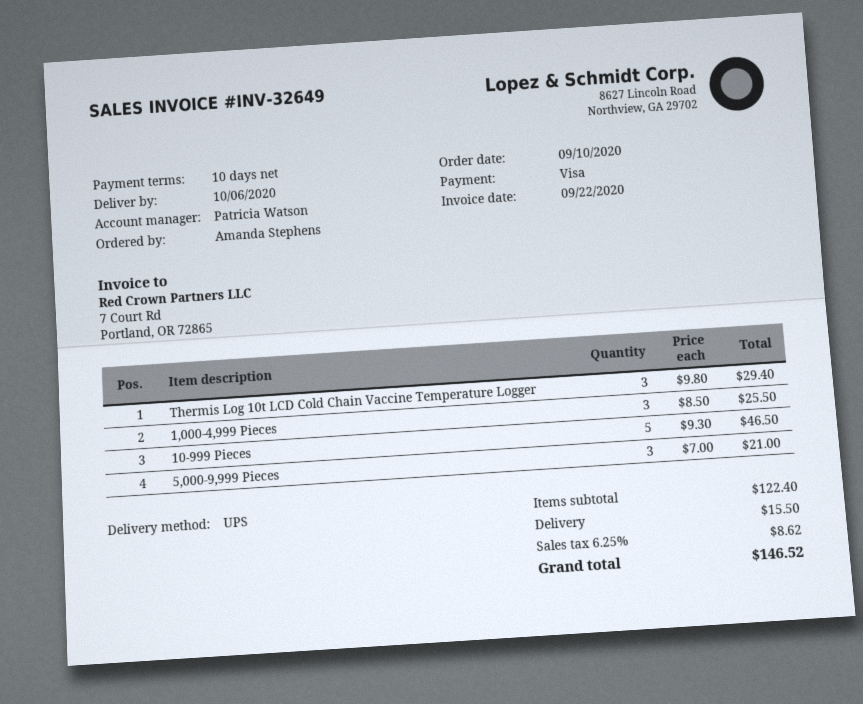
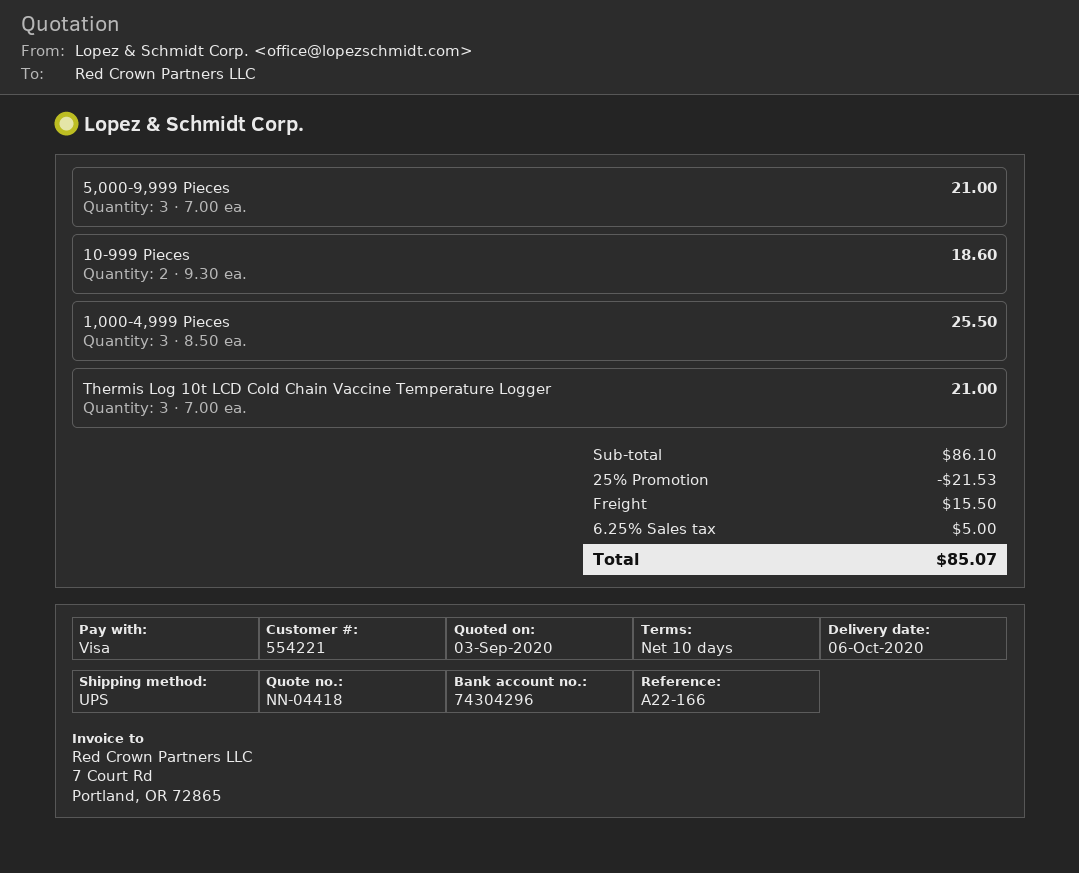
Thermis Log 10t LCD Cold Chain Vaccine Temperature Logger: 3 x 9.80 = 29.40 -> 3 x 7.00 = 21.00
10-999 Pieces: 5 x 9.30 = 46.50 -> 2 x 9.30 = 18.60
subtotal: 122.40 -> 86.10
discount: none -> 25% = 21.53
tax: 6.25% = 8.62 -> 6.25% = 5.00
total: 146.52 -> 85.07

